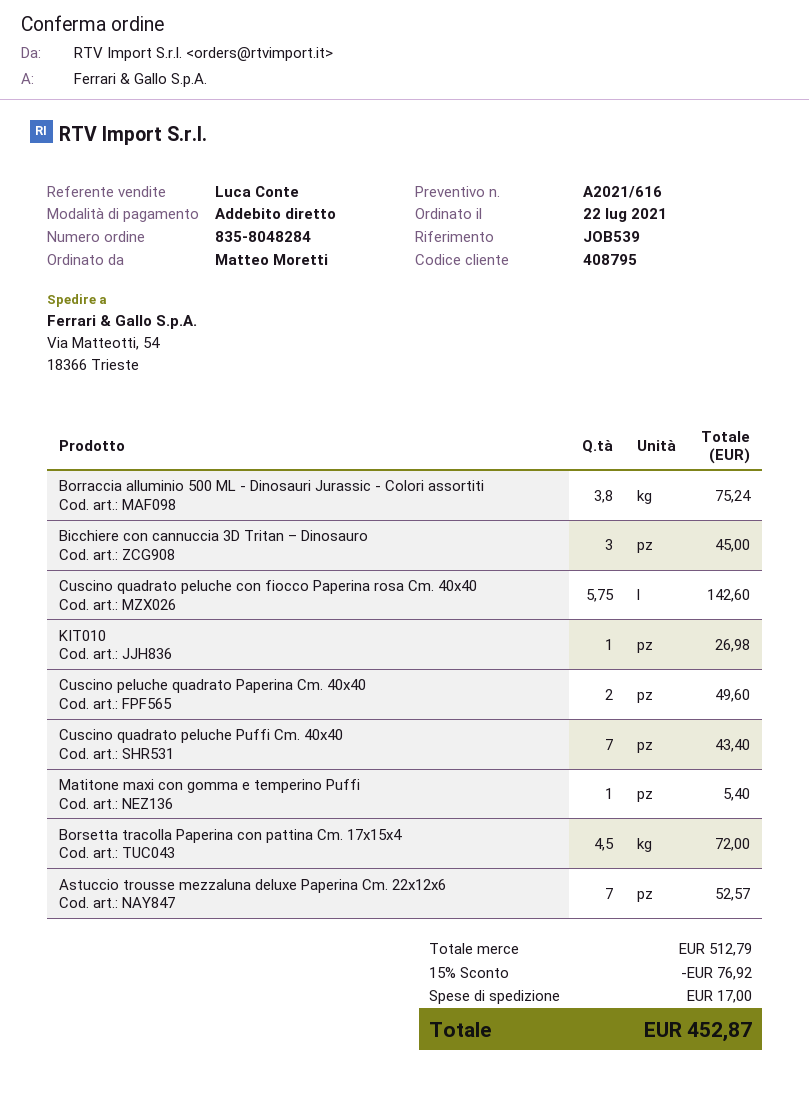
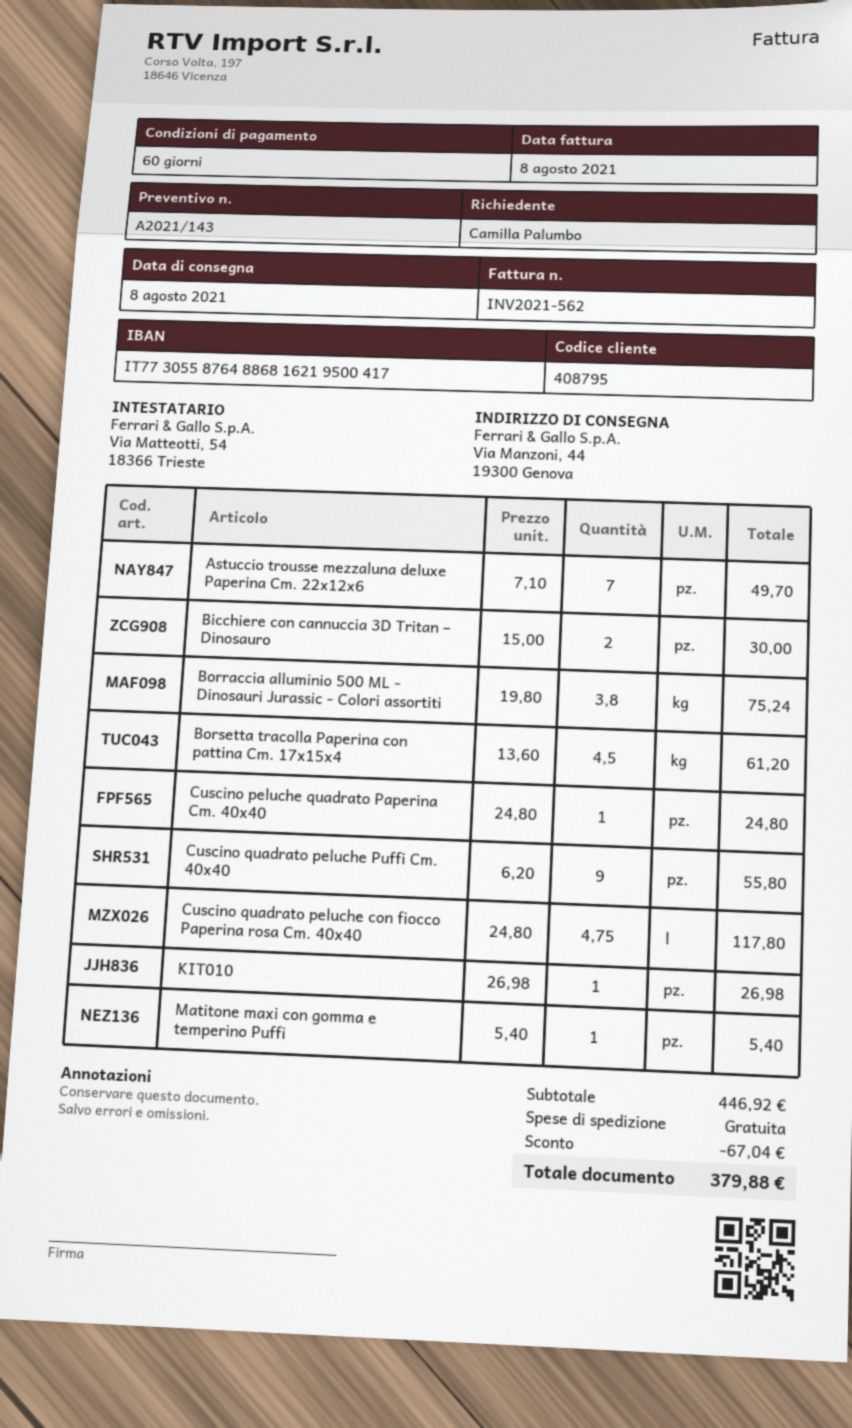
quote number: A2021/616 -> A2021/143
ordered by: Matteo Moretti -> Camilla Palumbo
ship to: Via Matteotti, 54, 18366 Trieste -> Via Manzoni, 44, 19300 Genova
Bicchiere con cannuccia 3D Tritan – Dinosauro: 3 for 45.00 -> 2 for 30.00
Cuscino quadrato peluche con fiocco Paperina rosa Cm. 40x40: 5.75 for 142.60 -> 4.75 for 117.80
Cuscino peluche quadrato Paperina Cm. 40x40: 2 for 49.60 -> 1 for 24.80
Cuscino quadrato peluche Puffi Cm. 40x40: 7 for 43.40 -> 9 for 55.80
Borsetta tracolla Paperina con pattina Cm. 17x15x4: 4.5 for 72.00 -> 4.5 for 61.20
Astuccio trousse mezzaluna deluxe Paperina Cm. 22x12x6: 7 for 52.57 -> 7 for 49.70
subtotal: 512.79 -> 446.92
discount: 76.92 -> 67.04
shipping: 17.00 -> 0.00
total: 452.87 -> 379.88

